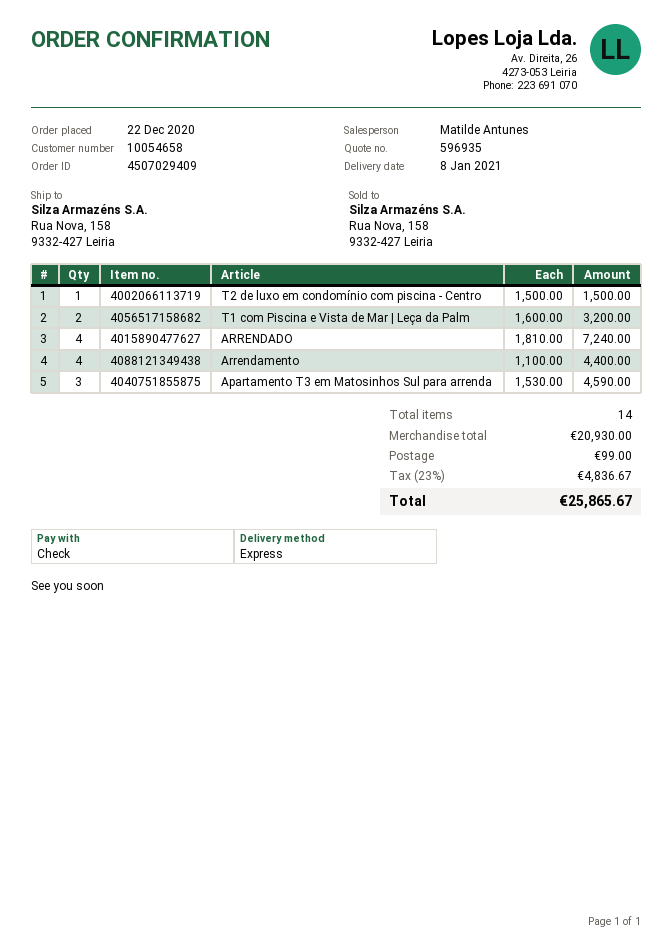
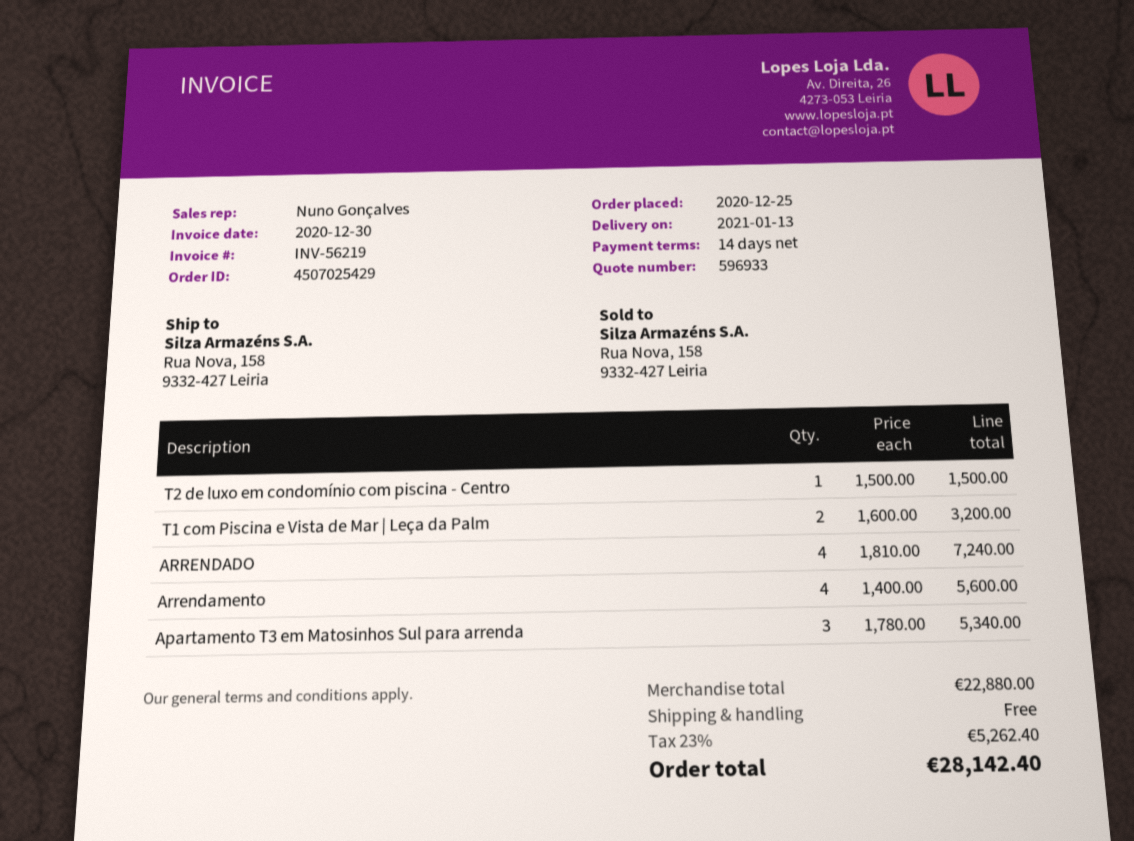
quote number: 596935 -> 596933
order number: 4507029409 -> 4507025429
order date: 2020-12-22 -> 2020-12-25
delivery date: 2021-01-08 -> 2021-01-13
sales rep: Matilde Antunes -> Nuno Gonçalves
Arrendamento: 4 x 1100.00 = 4400.00 -> 4 x 1400.00 = 5600.00
Apartamento T3 em Matosinhos Sul para arrenda: 3 x 1530.00 = 4590.00 -> 3 x 1780.00 = 5340.00
subtotal: 20930.00 -> 22880.00
shipping: 99.00 -> 0.00
tax: 23% = 4836.67 -> 23% = 5262.40
total: 25865.67 -> 28142.40

